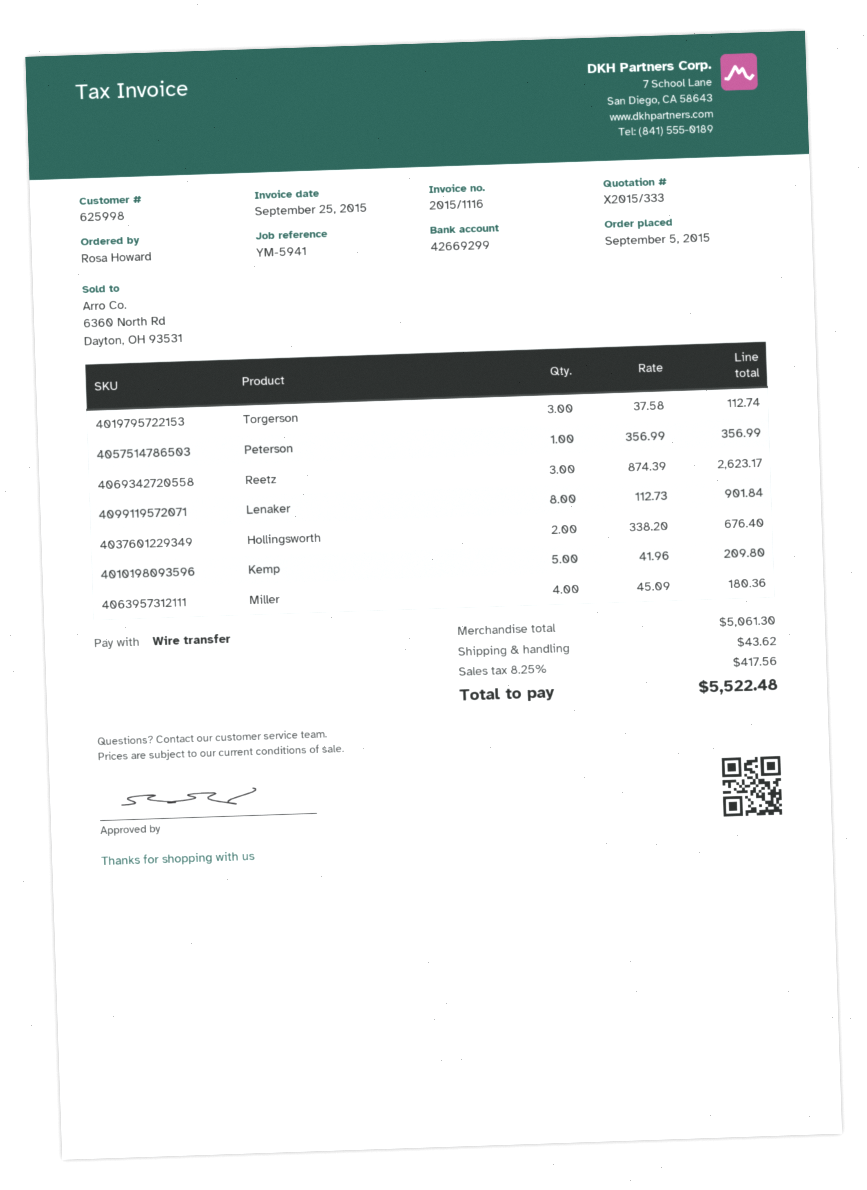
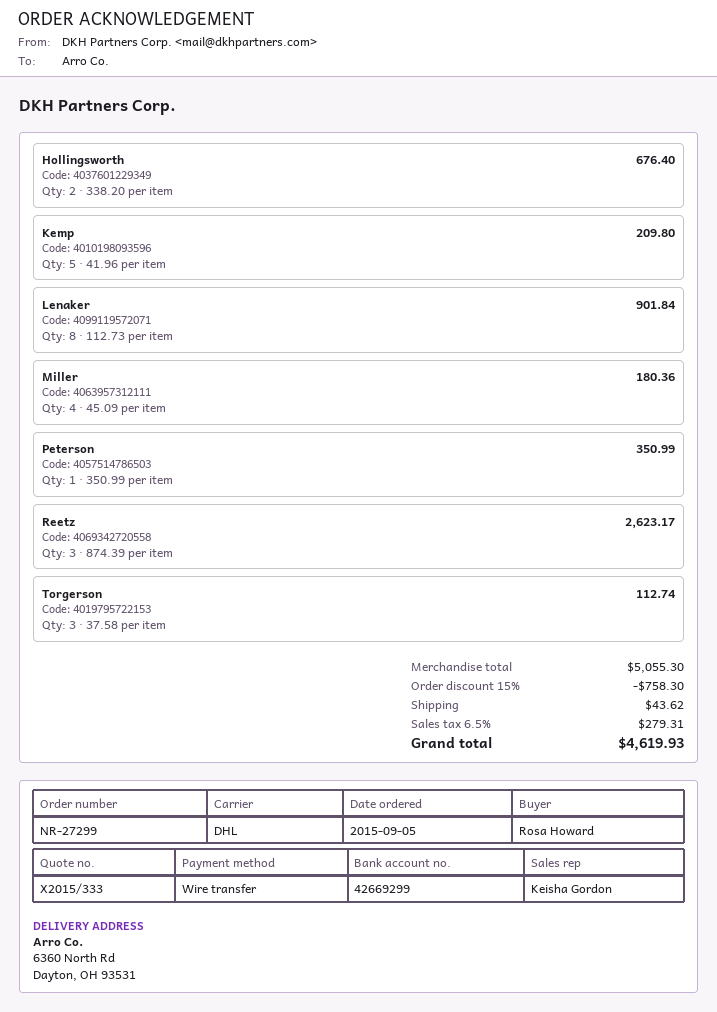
Peterson: 1 x 356.99 = 356.99 -> 1 x 350.99 = 350.99
subtotal: 5061.30 -> 5055.30
discount: none -> 15% = 758.30
tax: 8.25% = 417.56 -> 6.5% = 279.31
total: 5522.48 -> 4619.93

